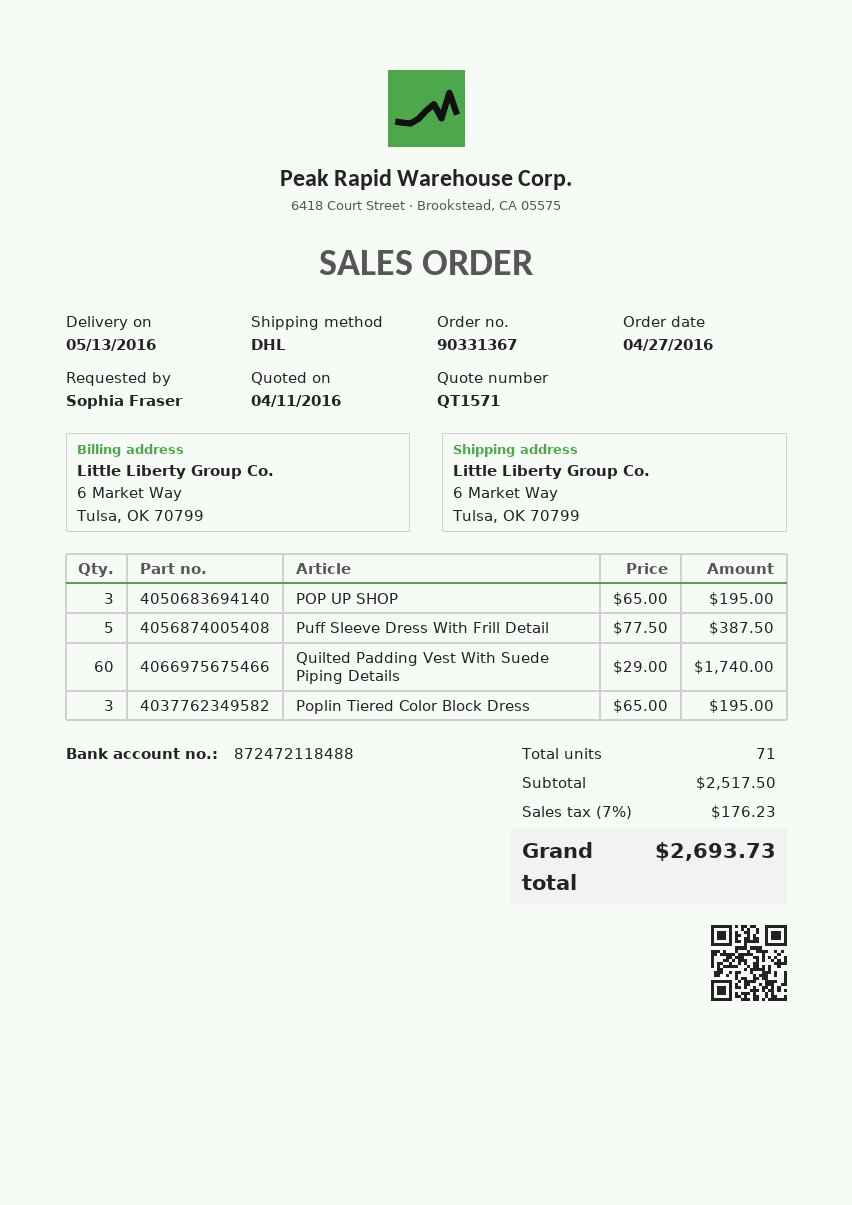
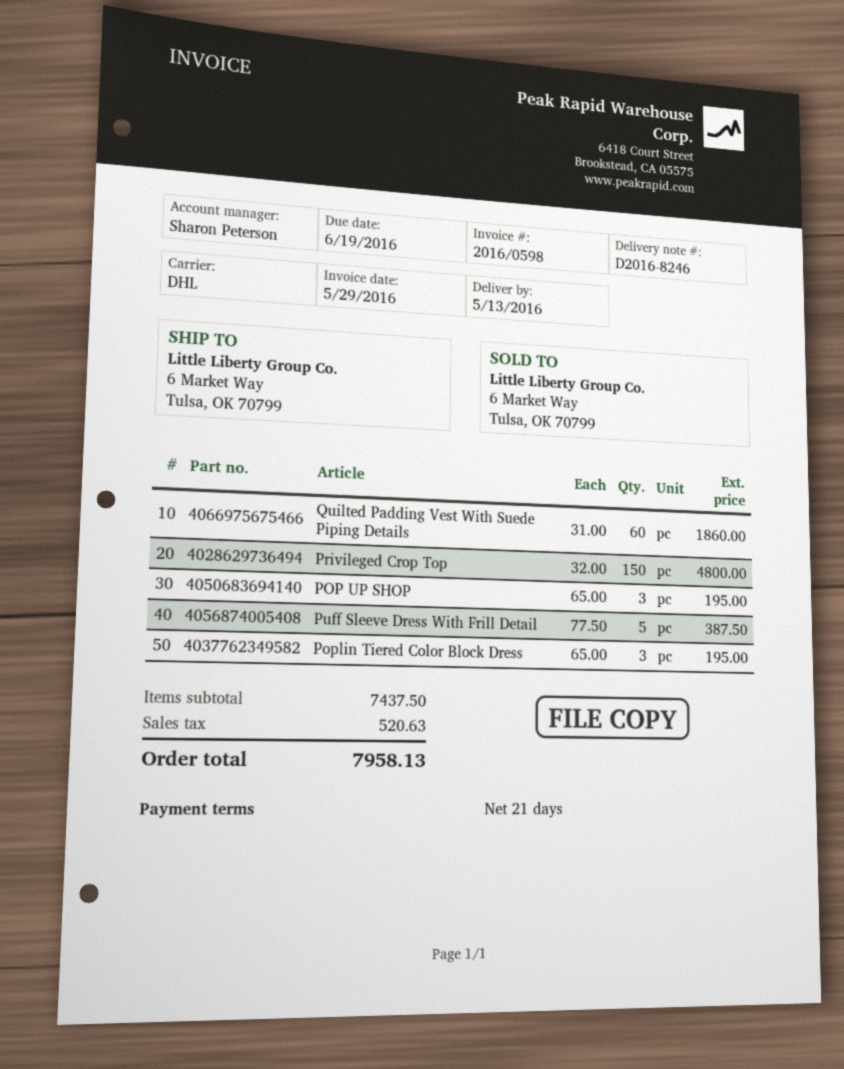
Quilted Padding Vest With Suede Piping Details: 60 x 29.00 = 1740.00 -> 60 x 31.00 = 1860.00
Privileged Crop Top: none -> 150 x 32.00 = 4800.00
subtotal: 2517.50 -> 7437.50
tax: 176.23 -> 520.63
total: 2693.73 -> 7958.13

